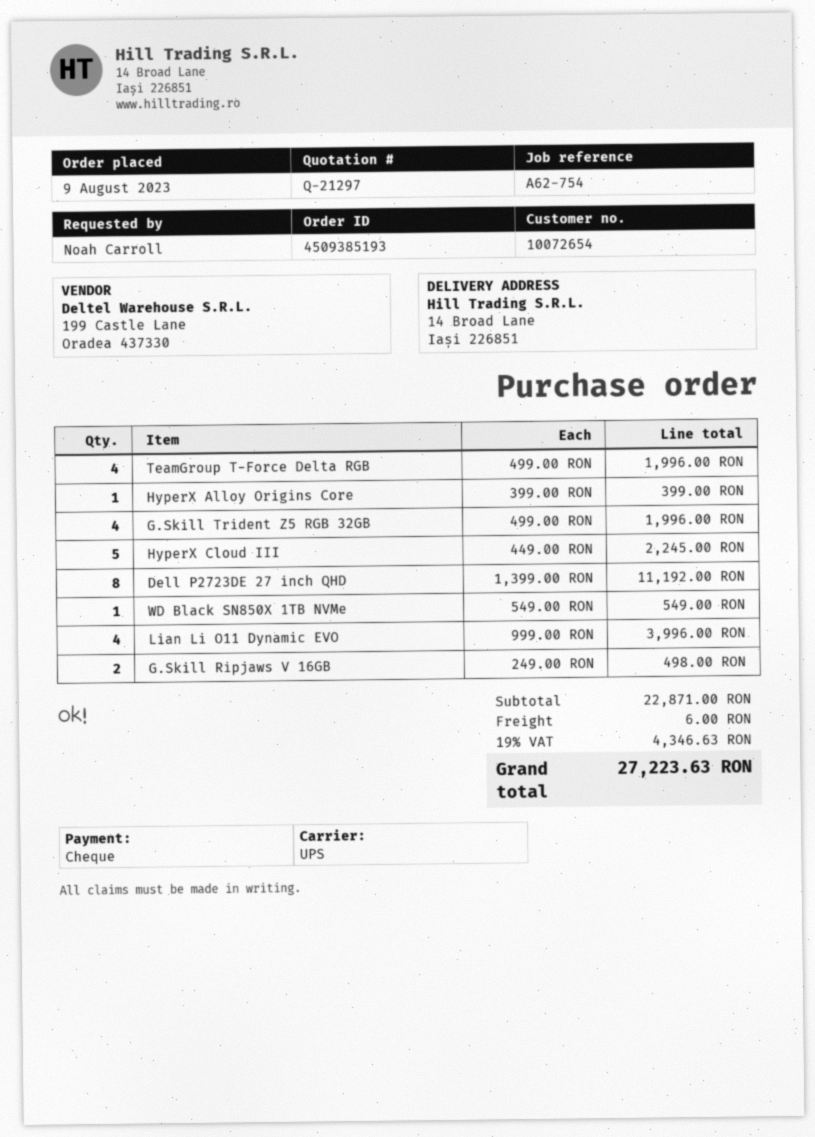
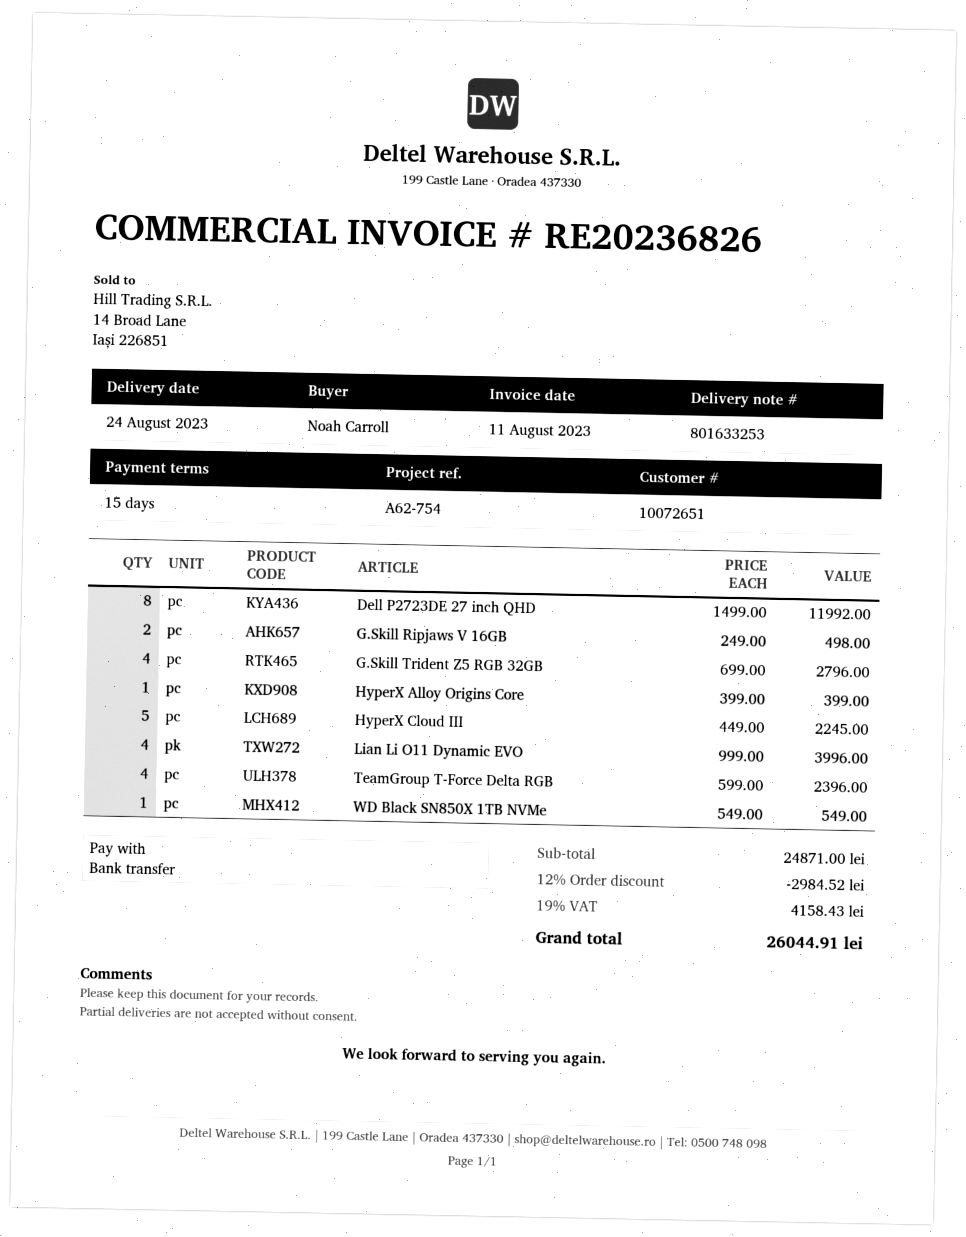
customer number: 10072654 -> 10072651
payment method: cheque -> bank transfer
TeamGroup T-Force Delta RGB: 4 x 499.00 = 1996.00 -> 4 x 599.00 = 2396.00
G.Skill Trident Z5 RGB 32GB: 4 x 499.00 = 1996.00 -> 4 x 699.00 = 2796.00
Dell P2723DE 27 inch QHD: 8 x 1399.00 = 11192.00 -> 8 x 1499.00 = 11992.00
subtotal: 22871.00 -> 24871.00
discount: none -> 12% = 2984.52
shipping: 6.00 -> none
tax: 19% = 4346.63 -> 19% = 4158.43
total: 27223.63 -> 26044.91

